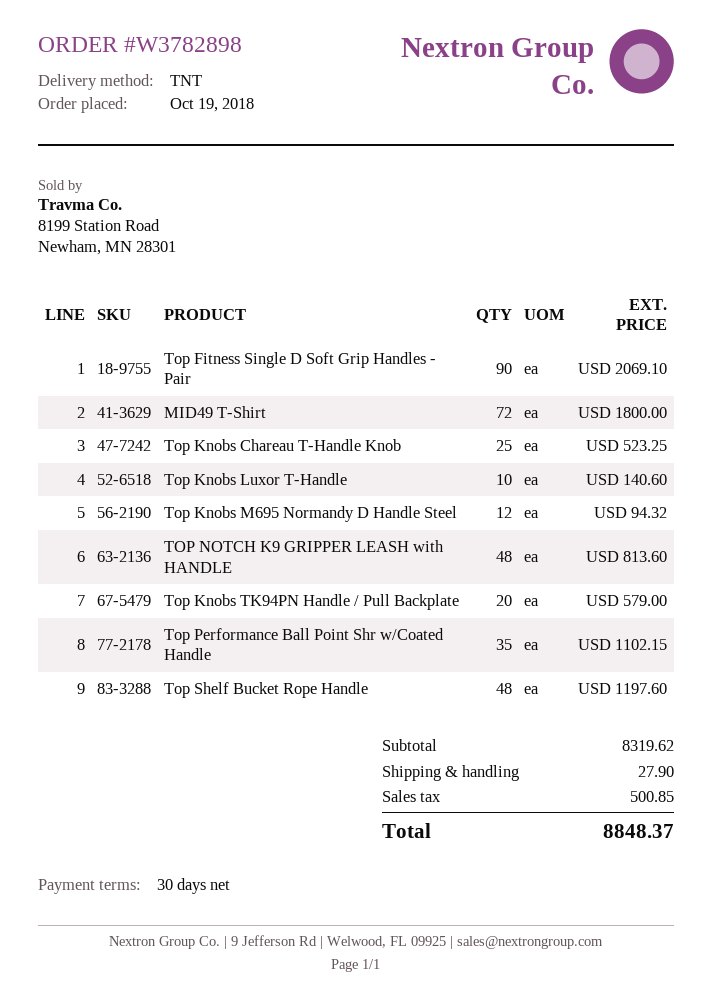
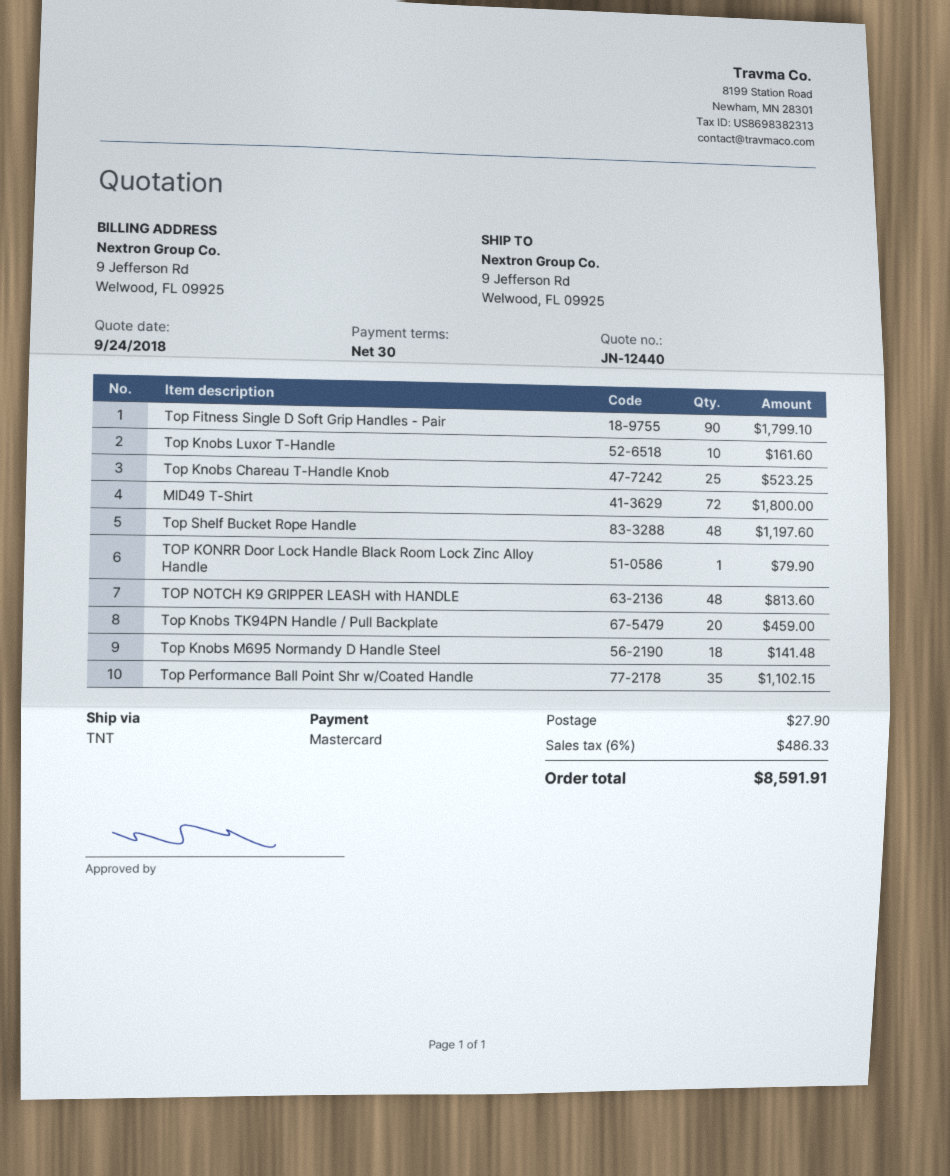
Top Fitness Single D Soft Grip Handles - Pair: 90 for 2069.10 -> 90 for 1799.10
Top Knobs Luxor T-Handle: 10 for 140.60 -> 10 for 161.60
Top Knobs M695 Normandy D Handle Steel: 12 for 94.32 -> 18 for 141.48
Top Knobs TK94PN Handle / Pull Backplate: 20 for 579.00 -> 20 for 459.00
TOP KONRR Door Lock Handle Black Room Lock Zinc Alloy Handle: none -> 1 for 79.90
tax: 500.85 -> 486.33
total: 8848.37 -> 8591.91

